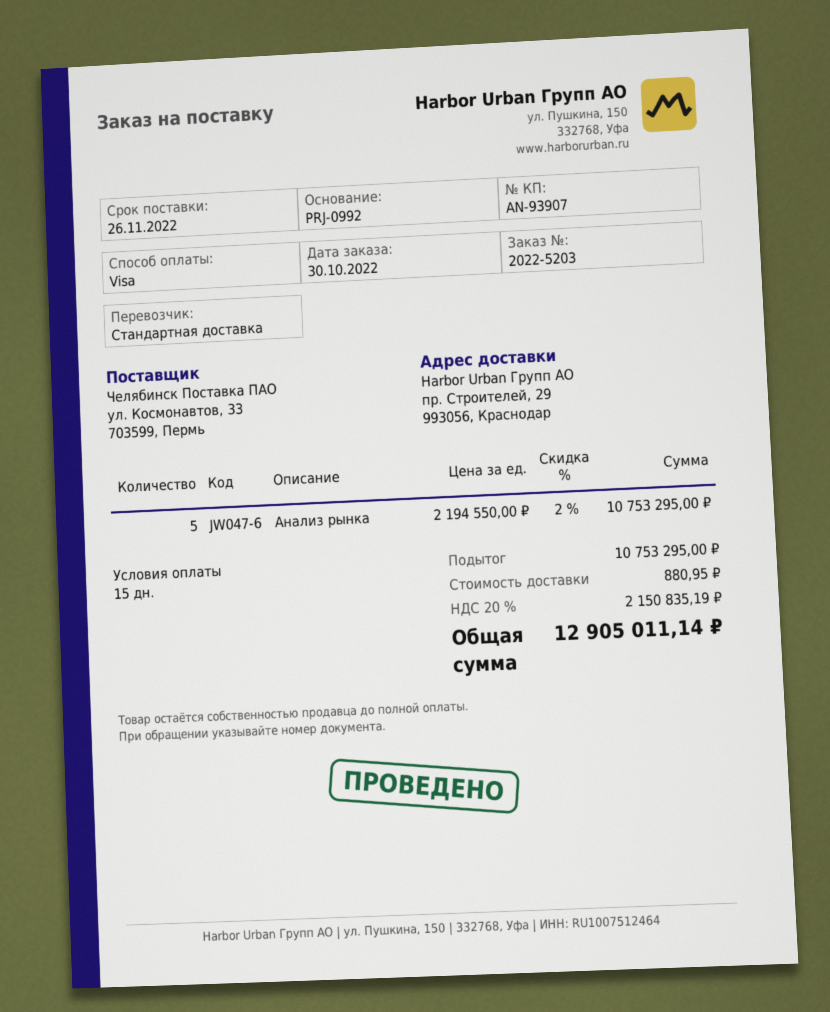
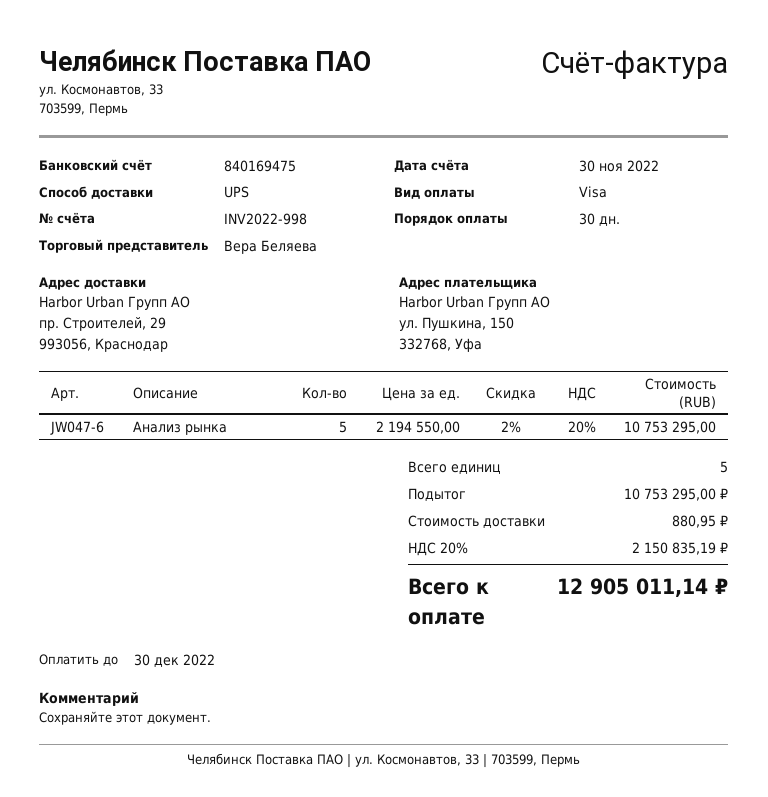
payment terms: 15 days -> 30 days
shipping method: standard -> UPS

